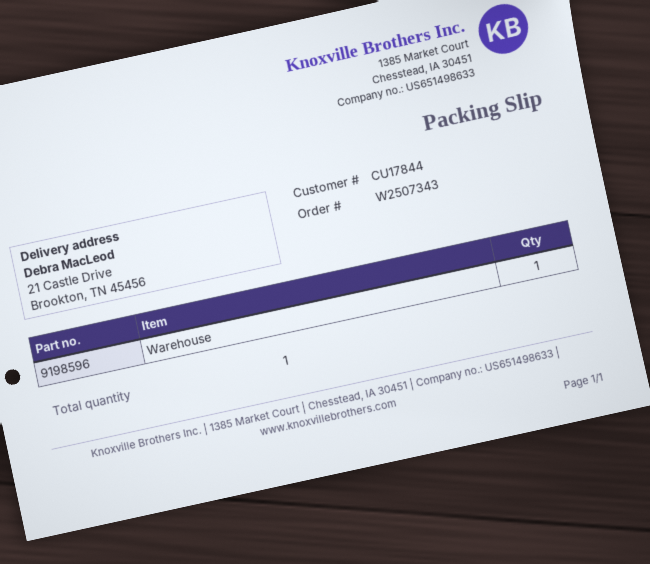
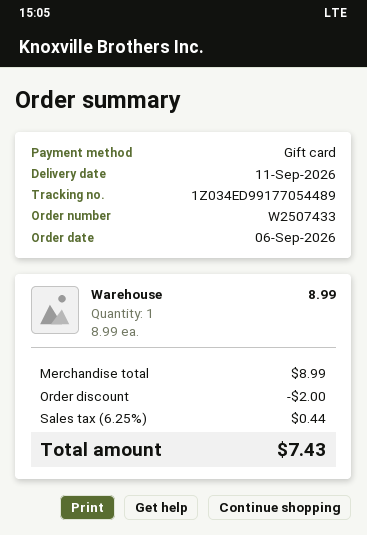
order number: W2507343 -> W2507433

